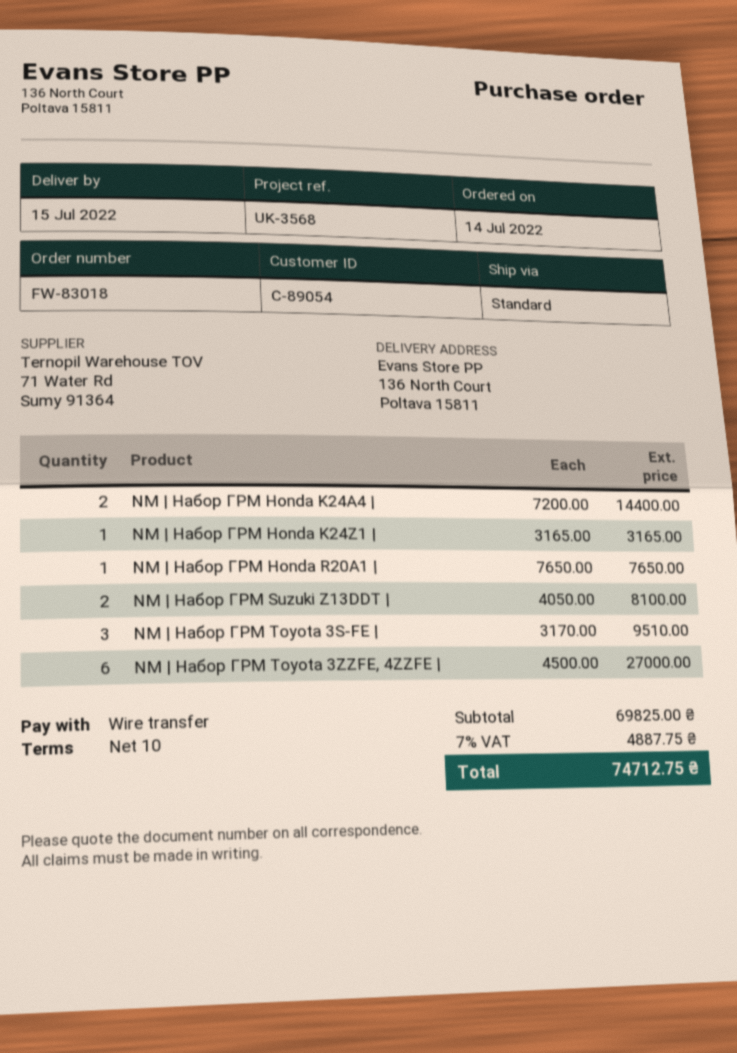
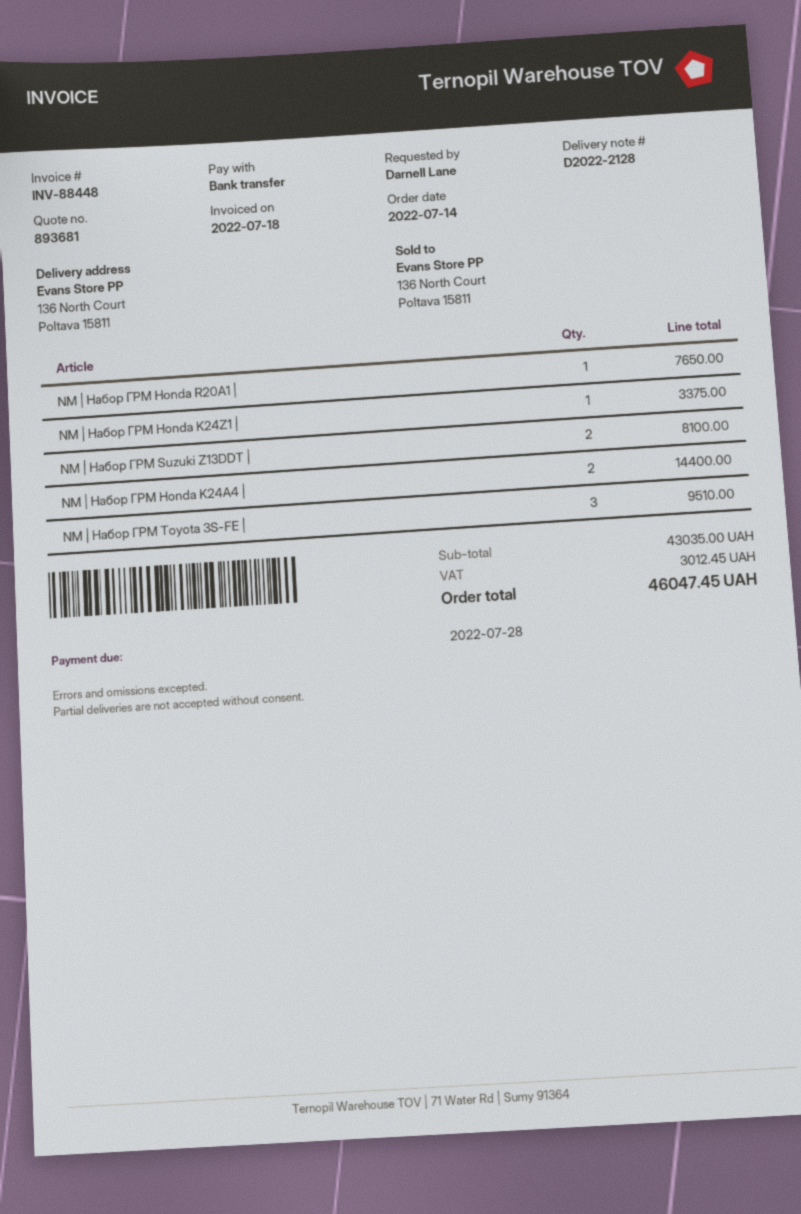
NM | Набор ГРМ Honda K24Z1 |: 1 for 3165.00 -> 1 for 3375.00
NM | Набор ГРМ Toyota 3ZZFE, 4ZZFE |: 6 for 27000.00 -> none
subtotal: 69825.00 -> 43035.00
tax: 4887.75 -> 3012.45
total: 74712.75 -> 46047.45

